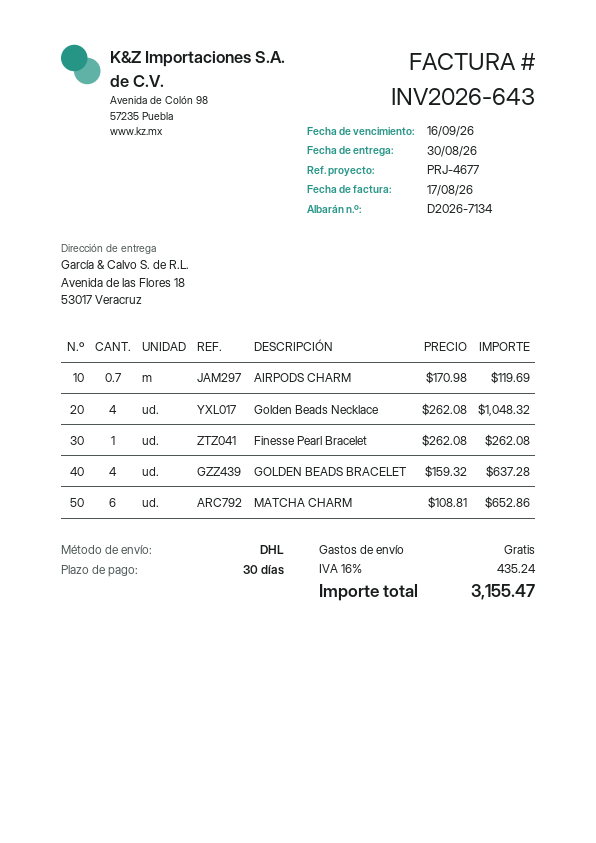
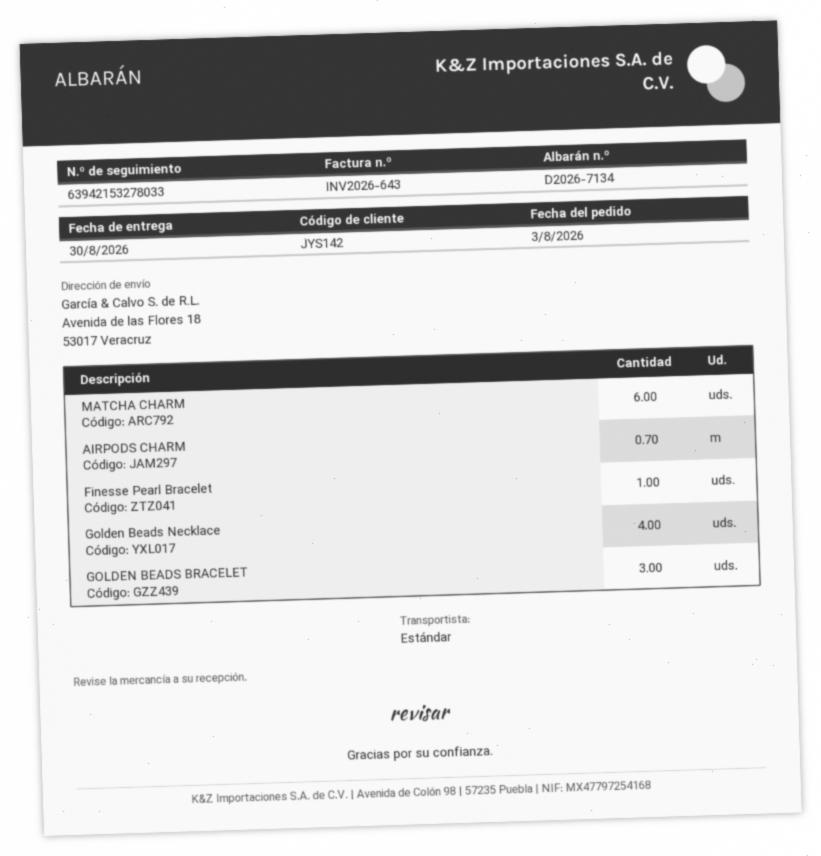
shipping method: DHL -> standard
GOLDEN BEADS BRACELET: 4 -> 3

